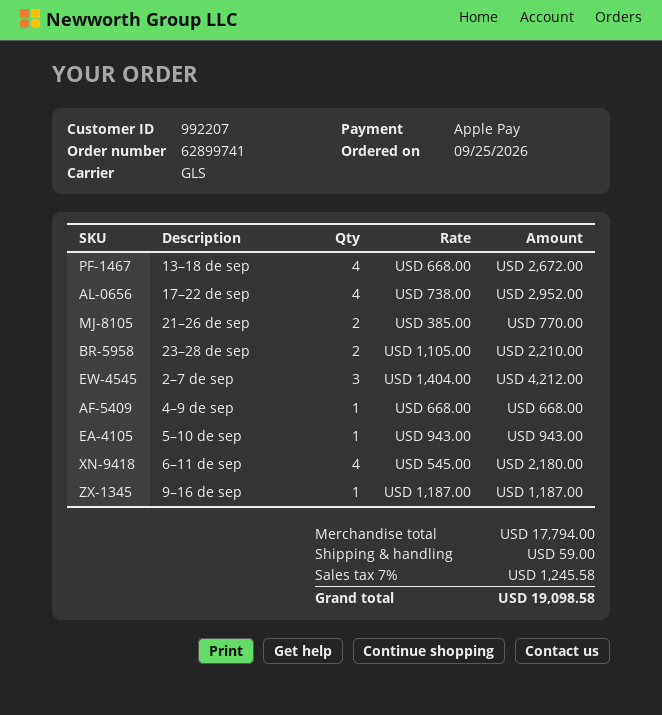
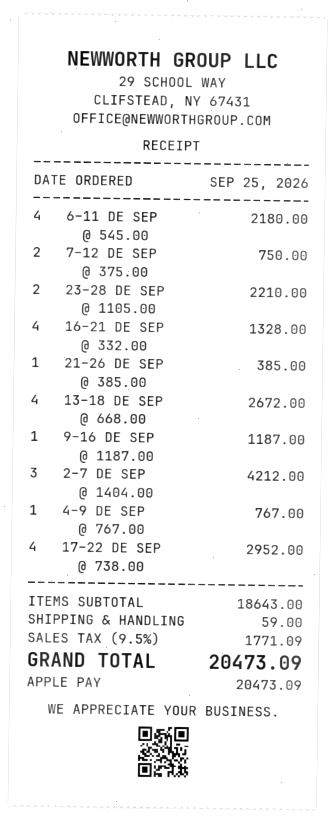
21–26 de sep: 2 x 385.00 = 770.00 -> 1 x 385.00 = 385.00
4–9 de sep: 1 x 668.00 = 668.00 -> 1 x 767.00 = 767.00
5–10 de sep: 1 x 943.00 = 943.00 -> none
7–12 DE SEP: none -> 2 x 375.00 = 750.00
16–21 DE SEP: none -> 4 x 332.00 = 1328.00
subtotal: 17794.00 -> 18643.00
tax: 7% = 1245.58 -> 9.5% = 1771.09
total: 19098.58 -> 20473.09

